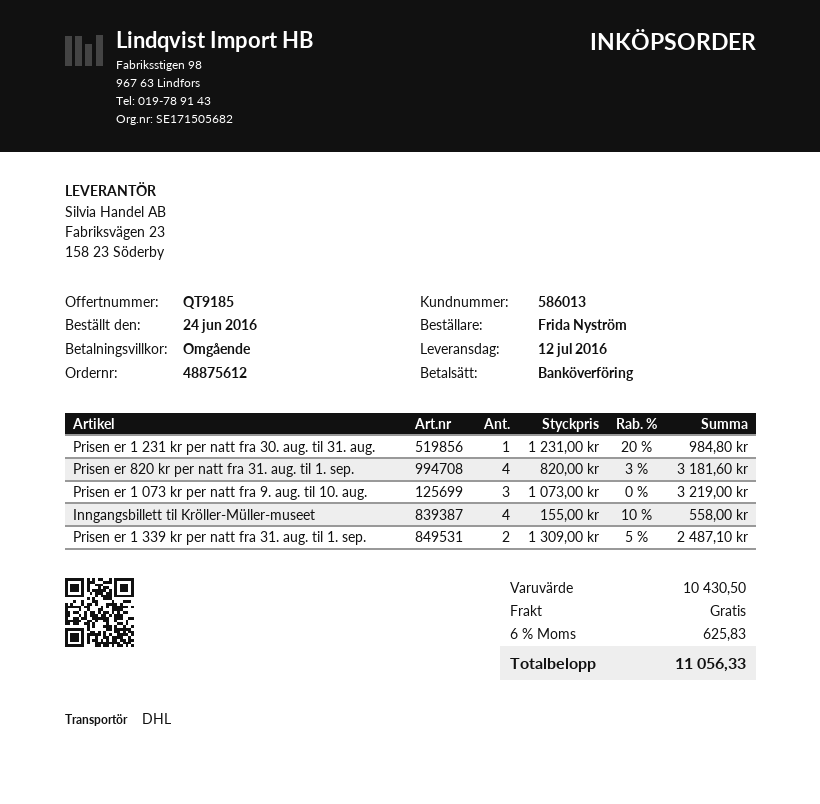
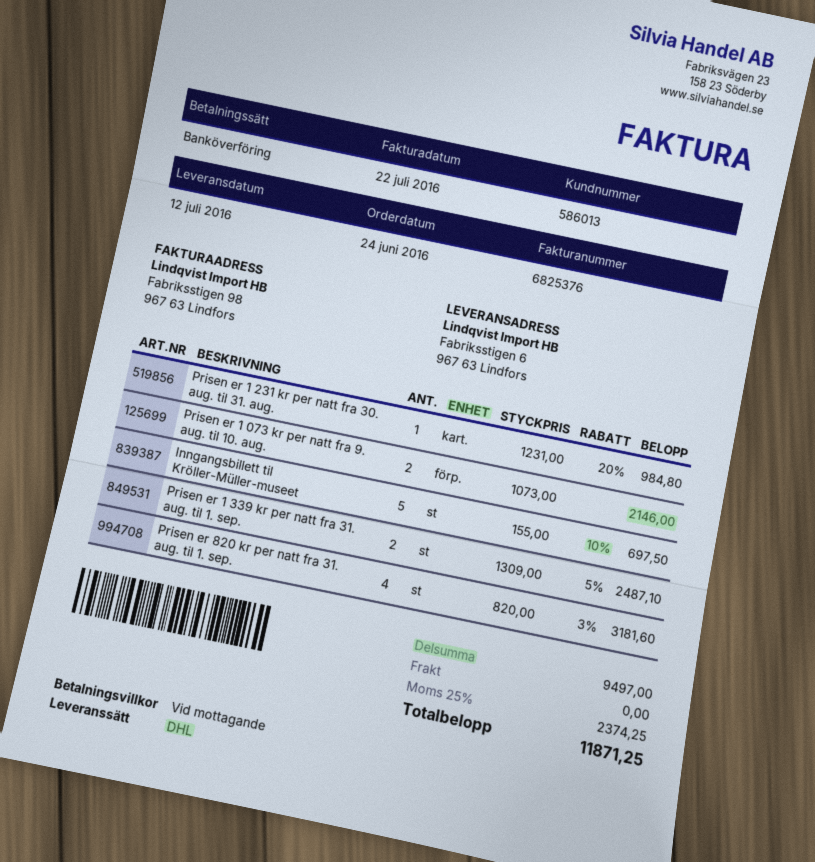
Prisen er 1 073 kr per natt fra 9. aug. til 10. aug.: 3 x 1073.00 = 3219.00 -> 2 x 1073.00 = 2146.00
Inngangsbillett til Kröller-Müller-museet: 4 x 155.00 - 10% = 558.00 -> 5 x 155.00 - 10% = 697.50
subtotal: 10430.50 -> 9497.00
tax: 6% = 625.83 -> 25% = 2374.25
total: 11056.33 -> 11871.25

